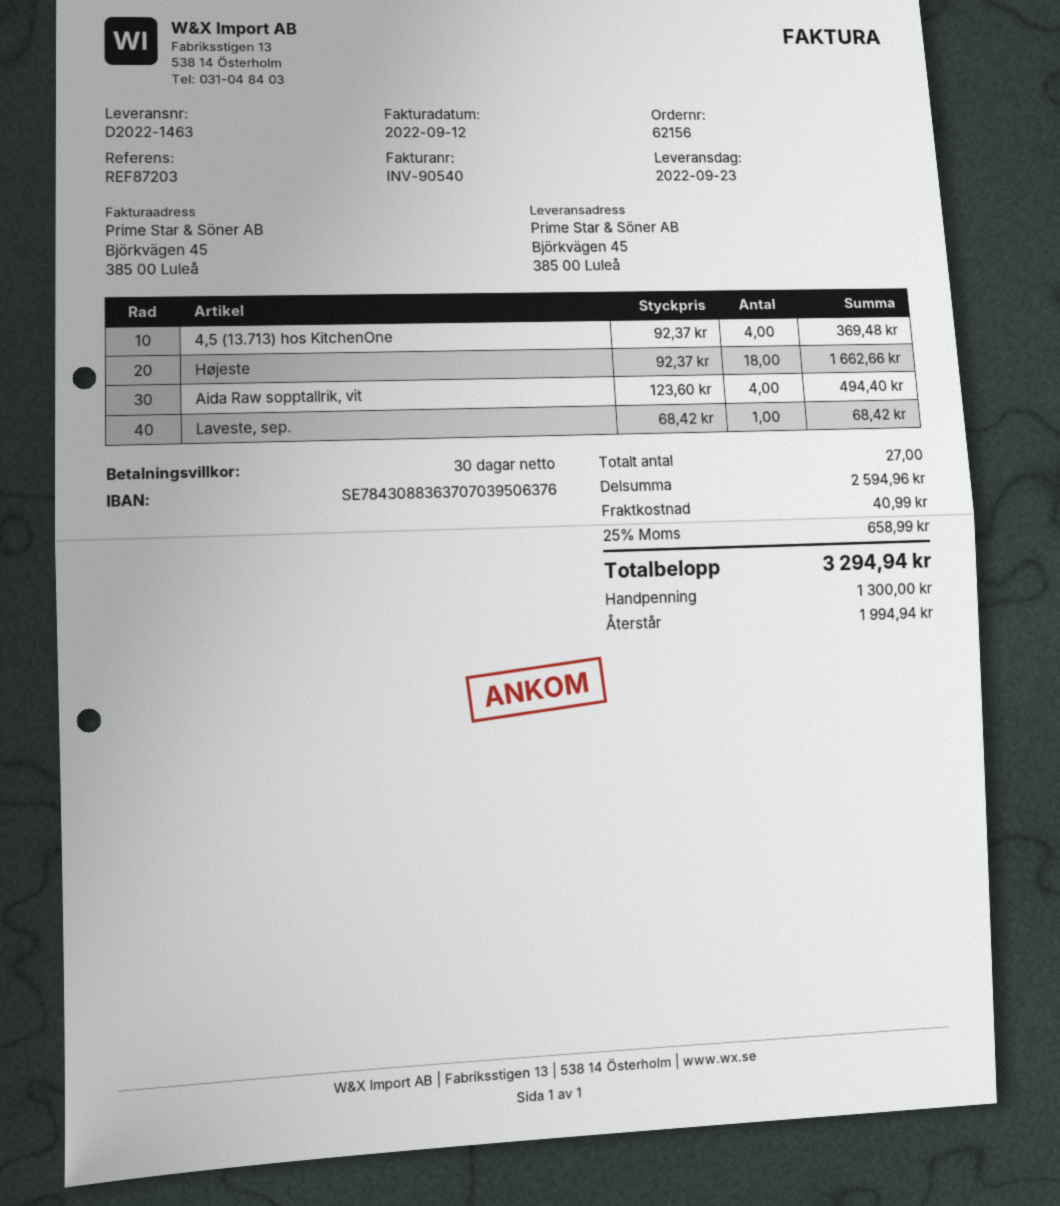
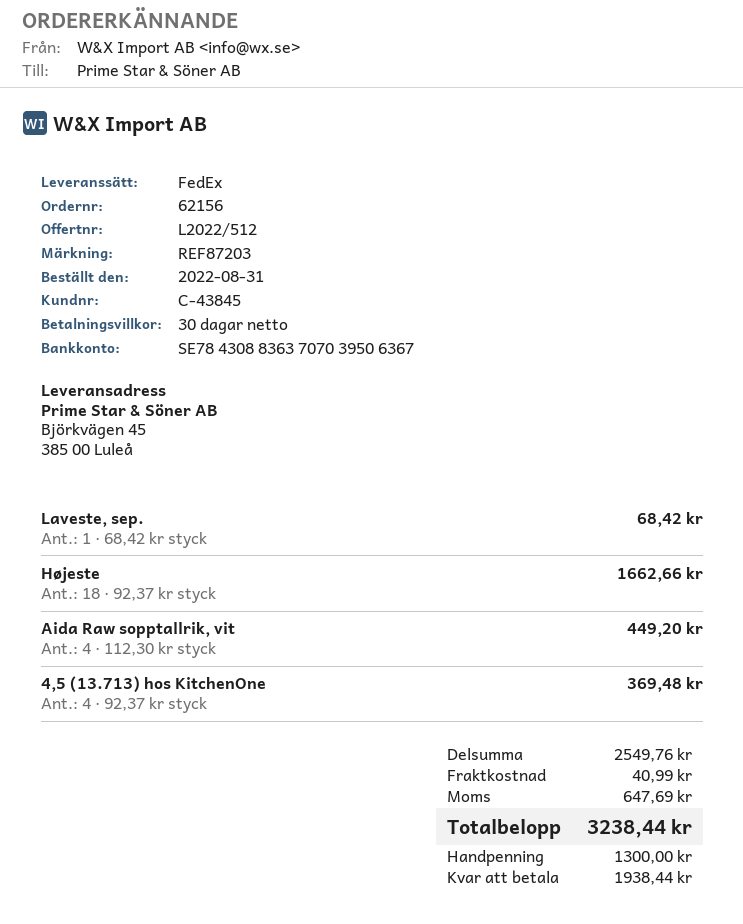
bank account: SE7843088363707039506376 -> SE7843088363707039506367
Aida Raw sopptallrik, vit: 4 x 123.60 = 494.40 -> 4 x 112.30 = 449.20
subtotal: 2594.96 -> 2549.76
tax: 658.99 -> 647.69
total: 3294.94 -> 3238.44
balance: 1994.94 -> 1938.44

